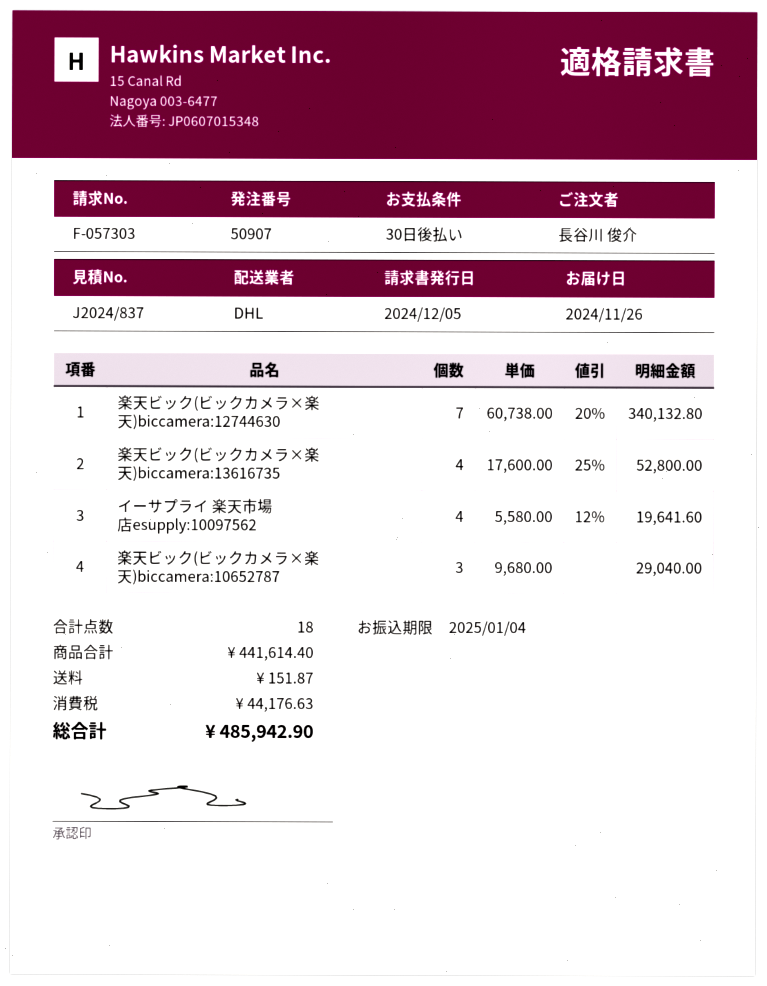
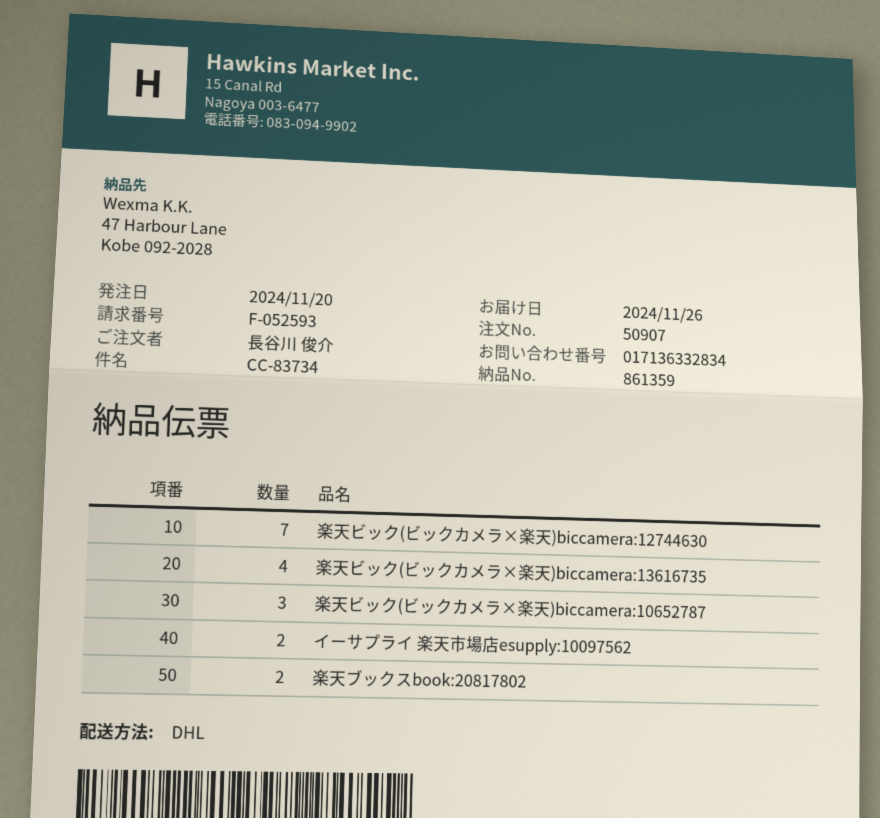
invoice number: F-057303 -> F-052593
イーサプライ 楽天市場店esupply:10097562: 4 -> 2
楽天ブックスbook:20817802: none -> 2

